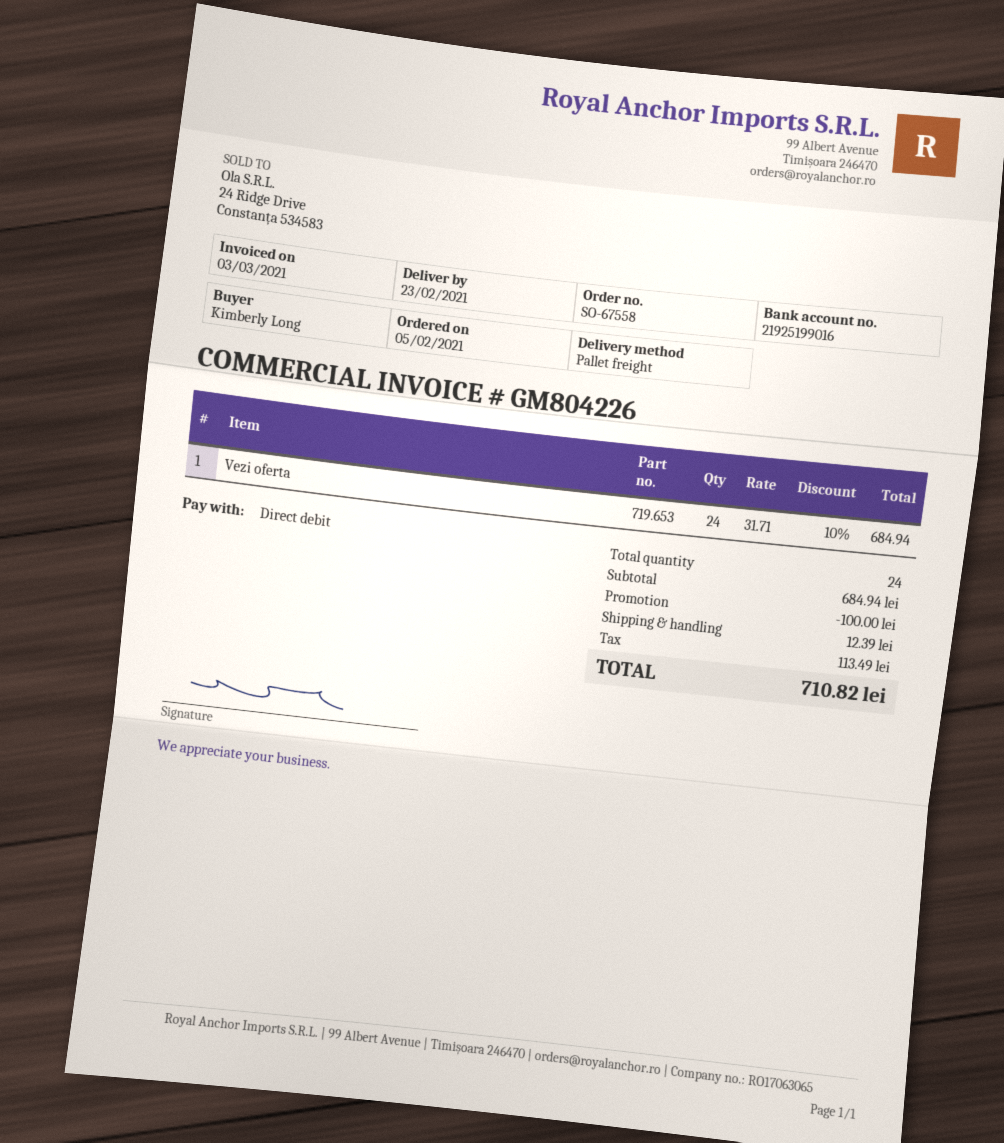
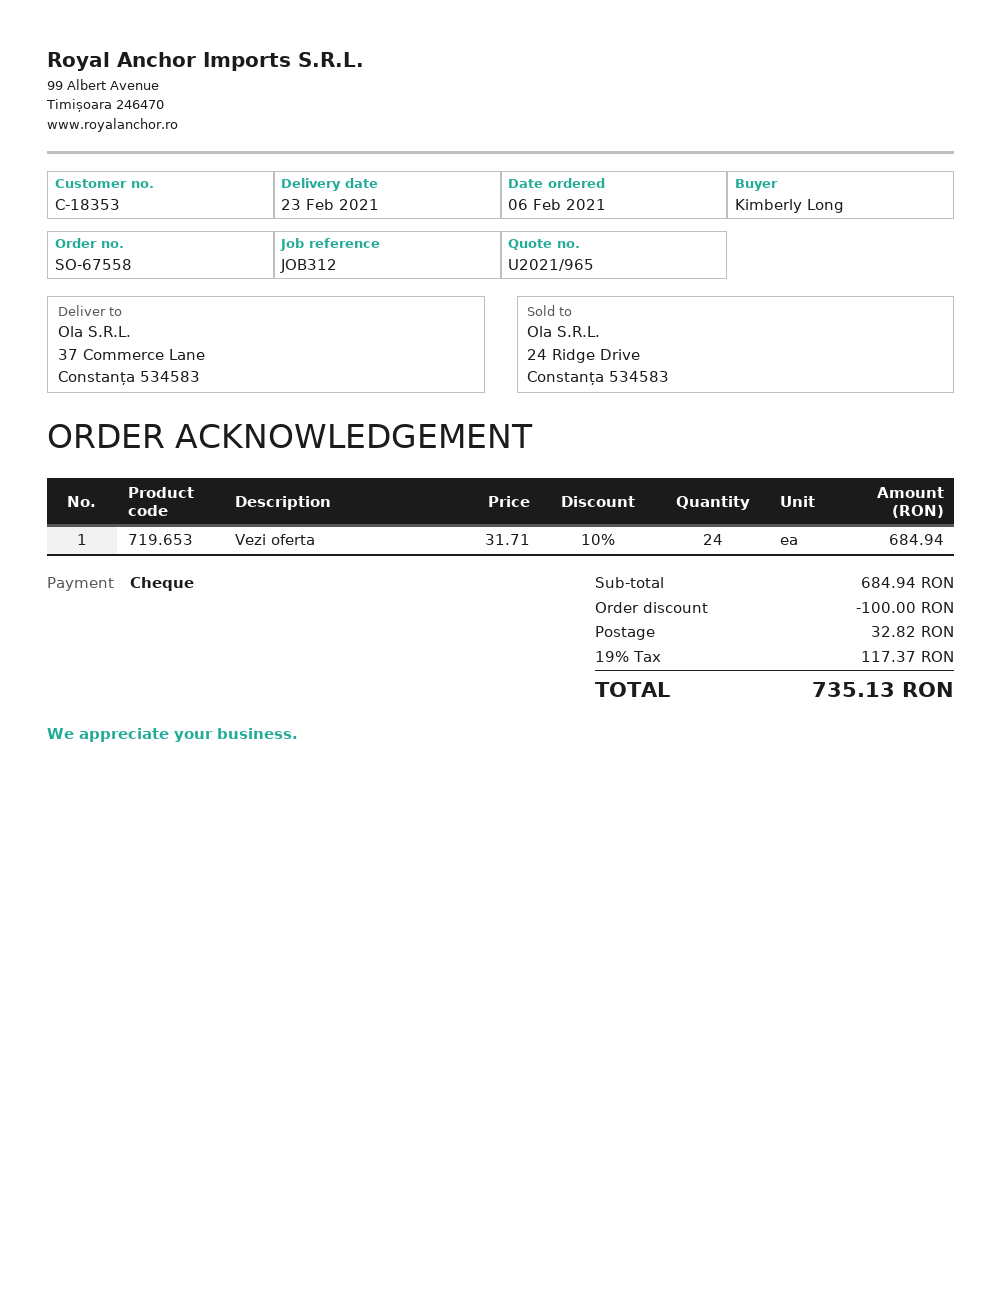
order date: 2021-02-05 -> 2021-02-06
payment method: direct debit -> cheque
shipping: 12.39 -> 32.82
tax: 113.49 -> 117.37
total: 710.82 -> 735.13

